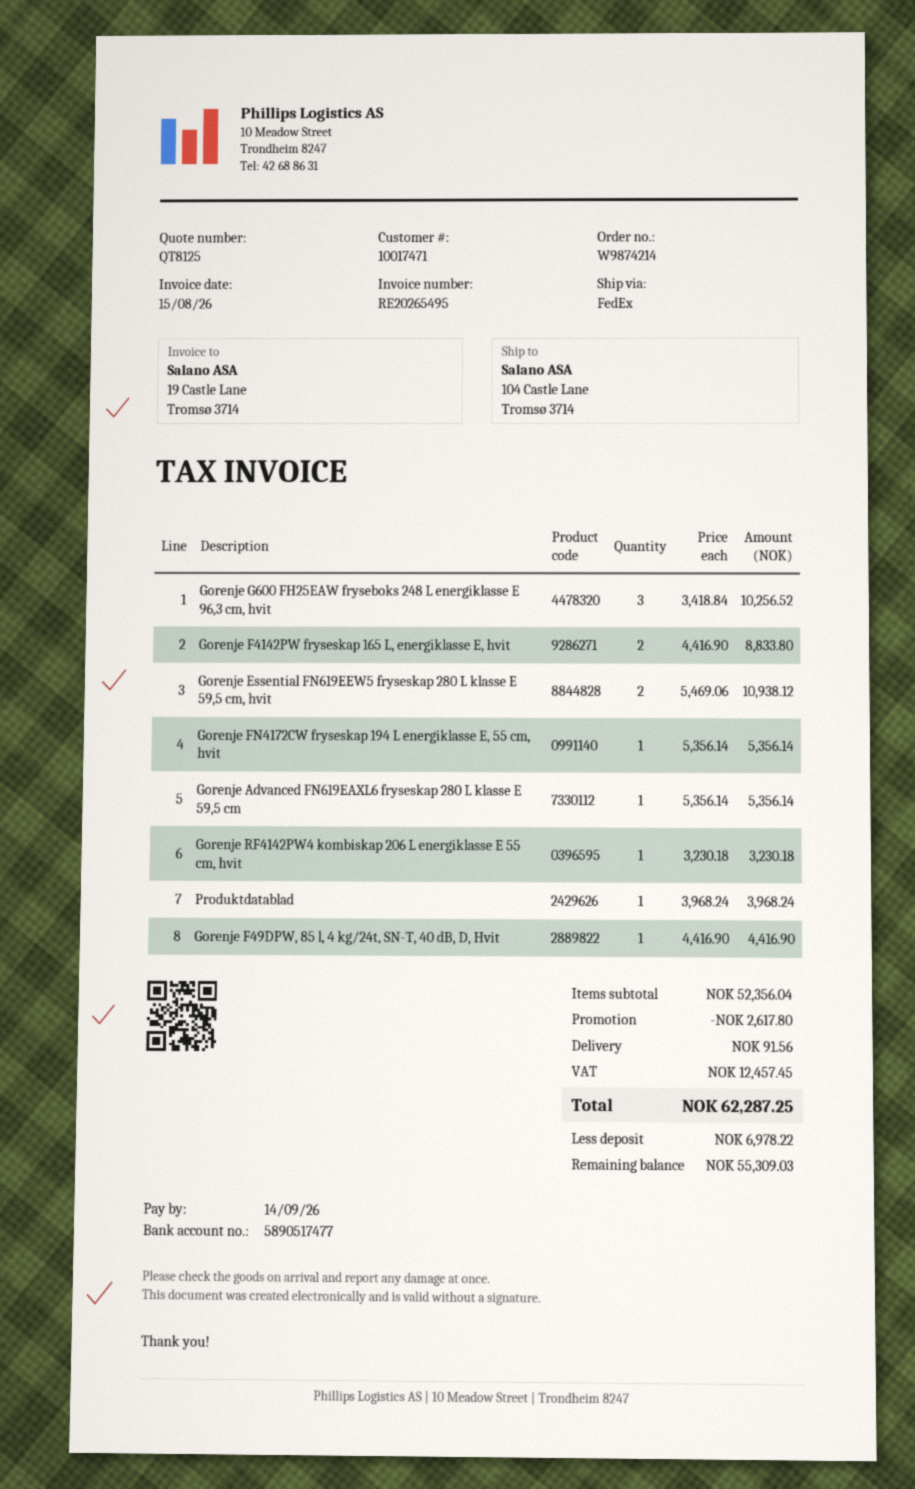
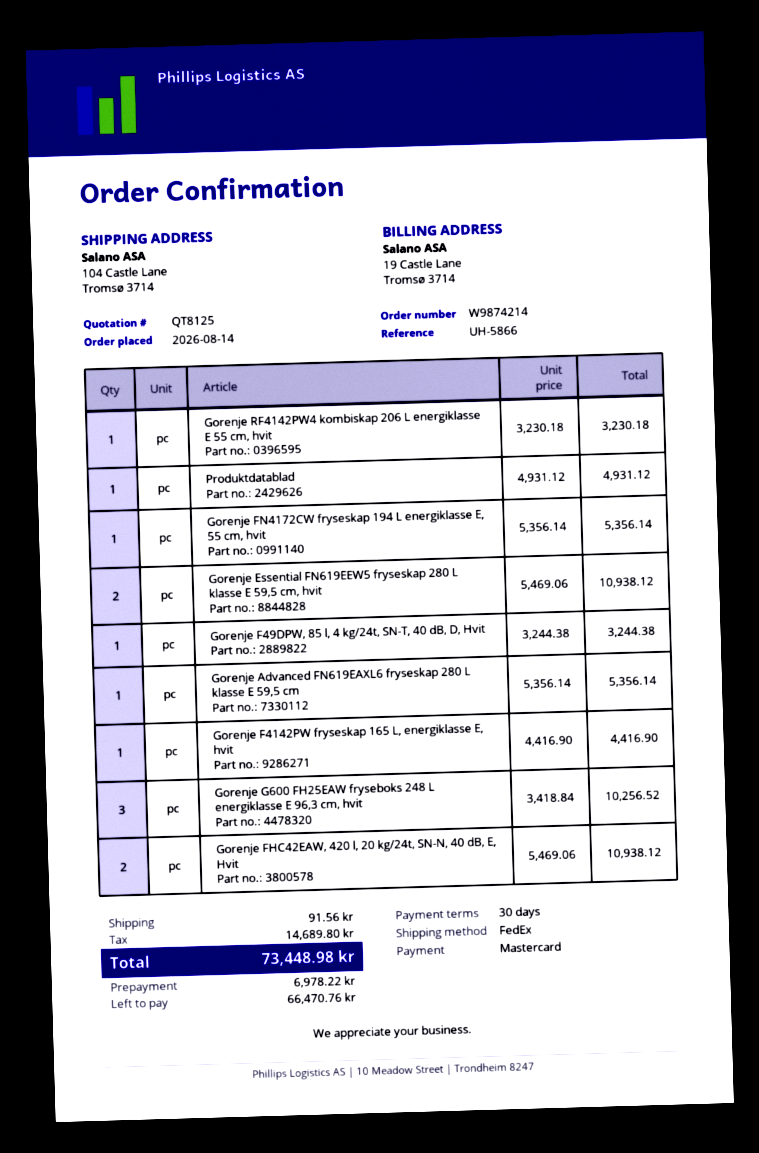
Gorenje F4142PW fryseskap 165 L, energiklasse E, hvit: 2 x 4416.90 = 8833.80 -> 1 x 4416.90 = 4416.90
Produktdatablad: 1 x 3968.24 = 3968.24 -> 1 x 4931.12 = 4931.12
Gorenje F49DPW, 85 l, 4 kg/24t, SN-T, 40 dB, D, Hvit: 1 x 4416.90 = 4416.90 -> 1 x 3244.38 = 3244.38
Gorenje FHC42EAW, 420 l, 20 kg/24t, SN-N, 40 dB, E, Hvit: none -> 2 x 5469.06 = 10938.12
discount: 2617.80 -> none
tax: 12457.45 -> 14689.80
total: 62287.25 -> 73448.98
balance: 55309.03 -> 66470.76

